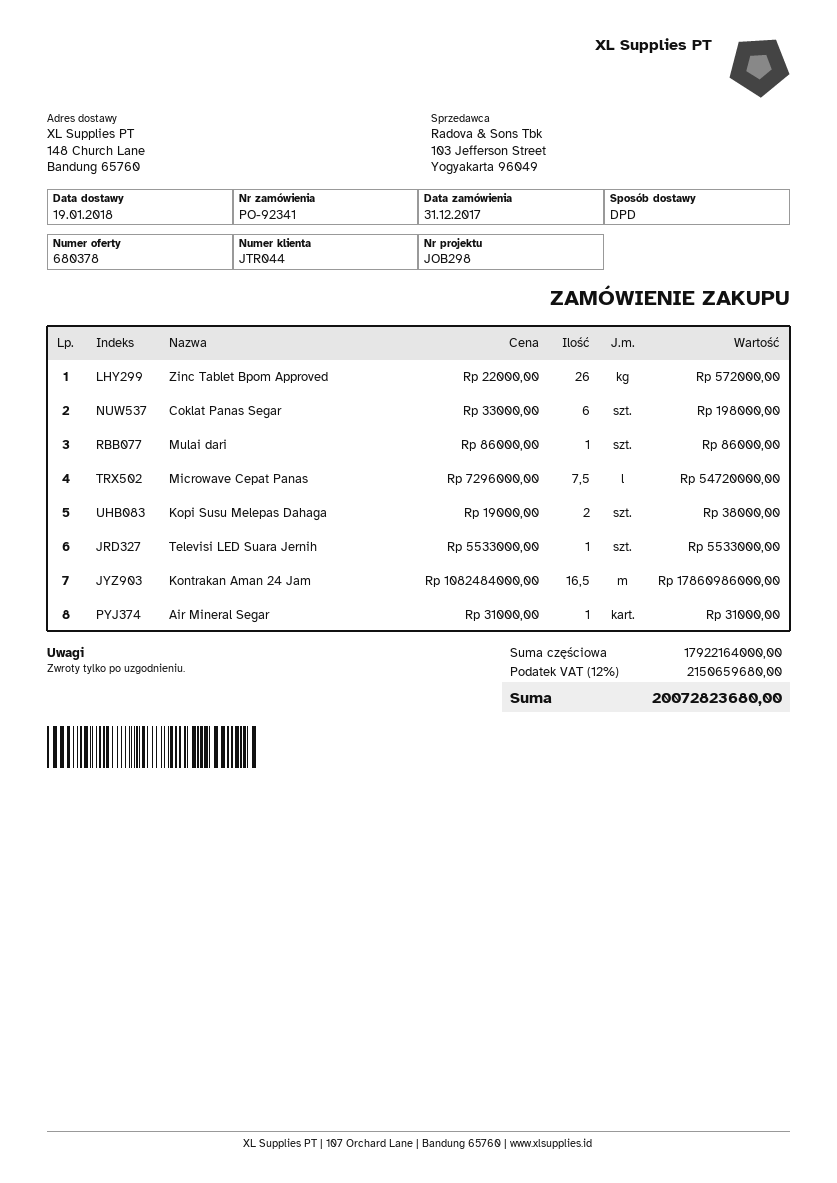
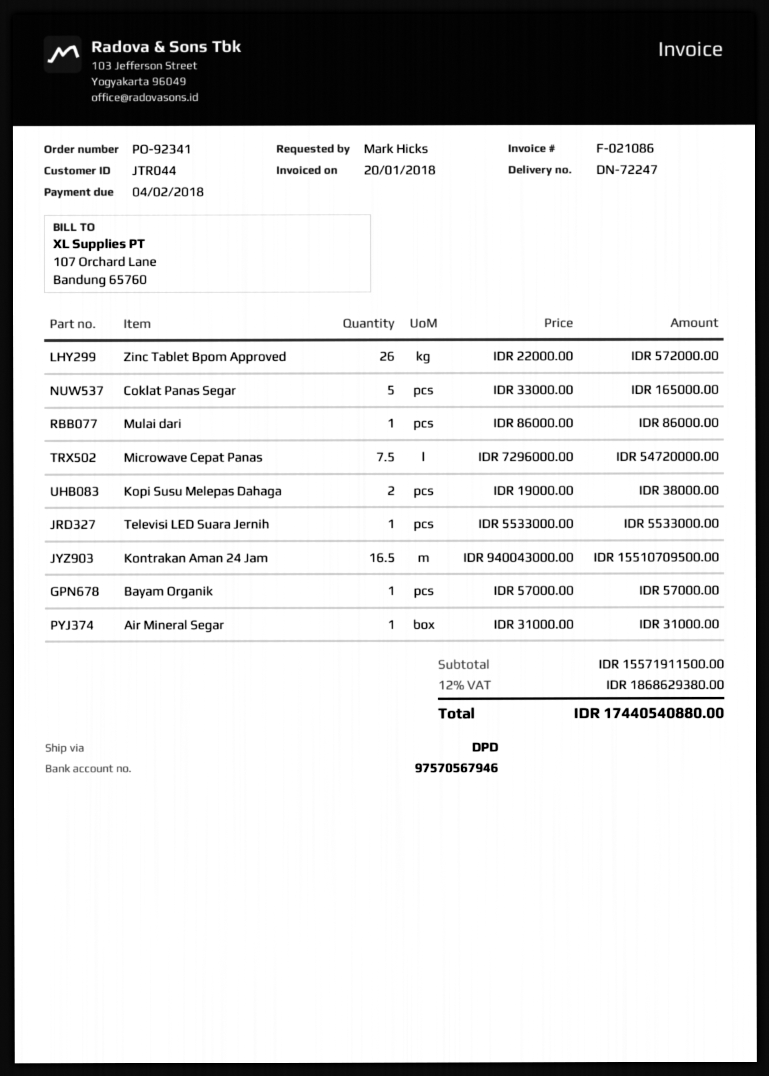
Coklat Panas Segar: 6 x 33000.00 = 198000.00 -> 5 x 33000.00 = 165000.00
Kontrakan Aman 24 Jam: 16.5 x 1082484000.00 = 17860986000.00 -> 16.5 x 940043000.00 = 15510709500.00
Bayam Organik: none -> 1 x 57000.00 = 57000.00
subtotal: 17922164000.00 -> 15571911500.00
tax: 12% = 2150659680.00 -> 12% = 1868629380.00
total: 20072823680.00 -> 17440540880.00

